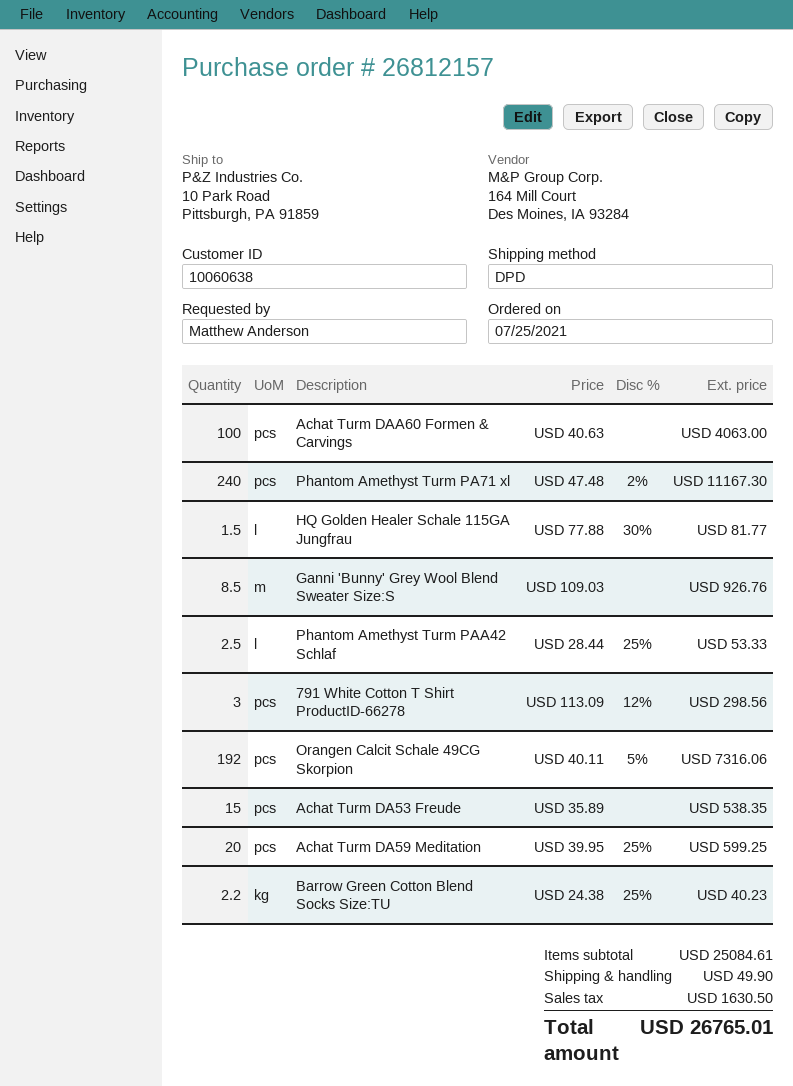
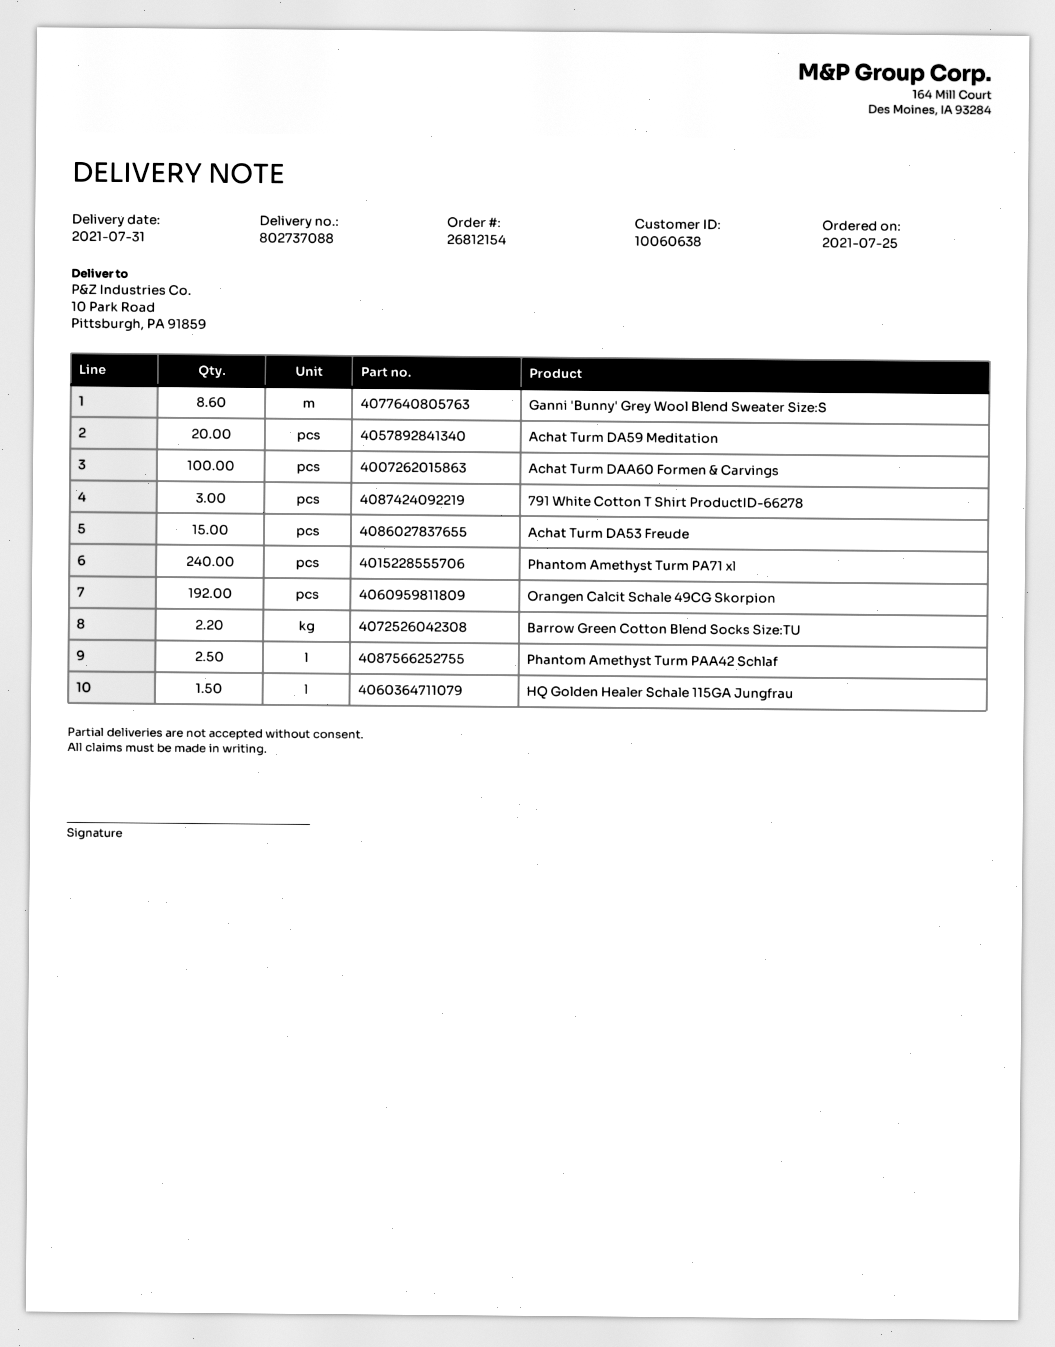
order number: 26812157 -> 26812154
Ganni 'Bunny' Grey Wool Blend Sweater Size:S: 8.5 -> 8.6

